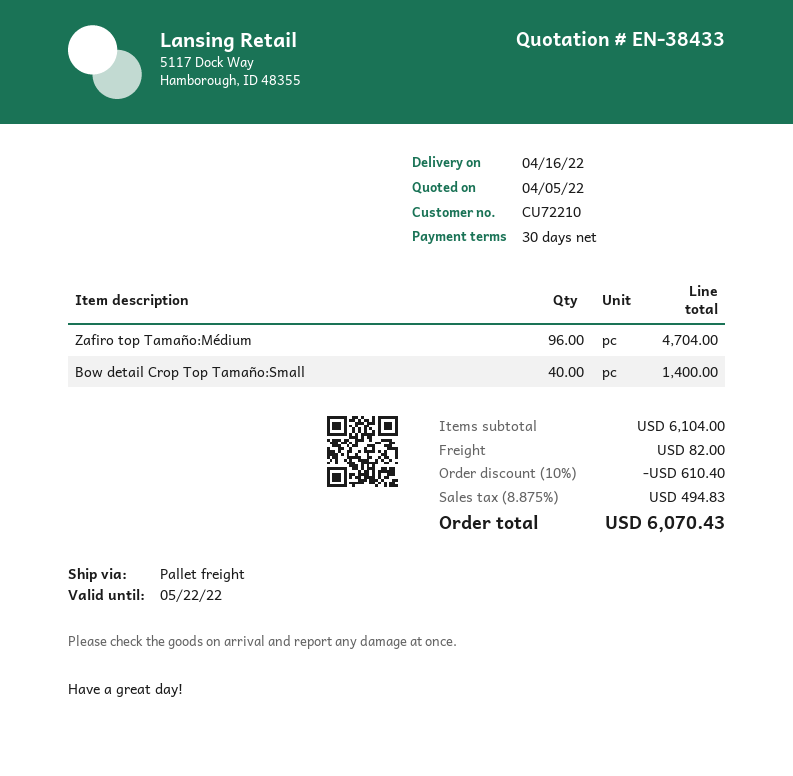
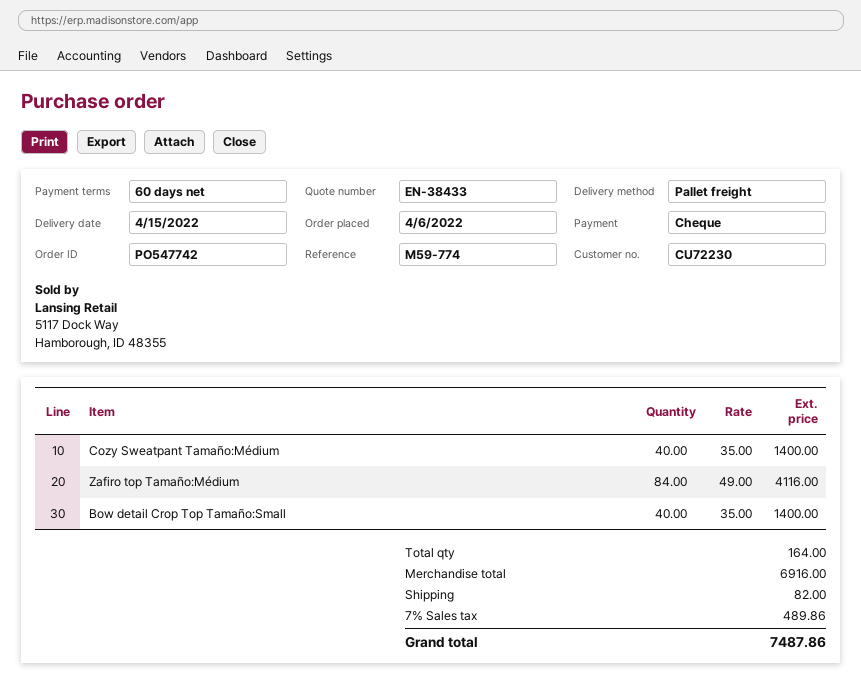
delivery date: 2022-04-16 -> 2022-04-15
payment terms: 30 days -> 60 days
customer number: CU72210 -> CU72230
Zafiro top Tamaño:Médium: 96 for 4704.00 -> 84 for 4116.00
Cozy Sweatpant Tamaño:Médium: none -> 40 for 1400.00
subtotal: 6104.00 -> 6916.00
discount: 10% = 610.40 -> none
tax: 8.875% = 494.83 -> 7% = 489.86
total: 6070.43 -> 7487.86

